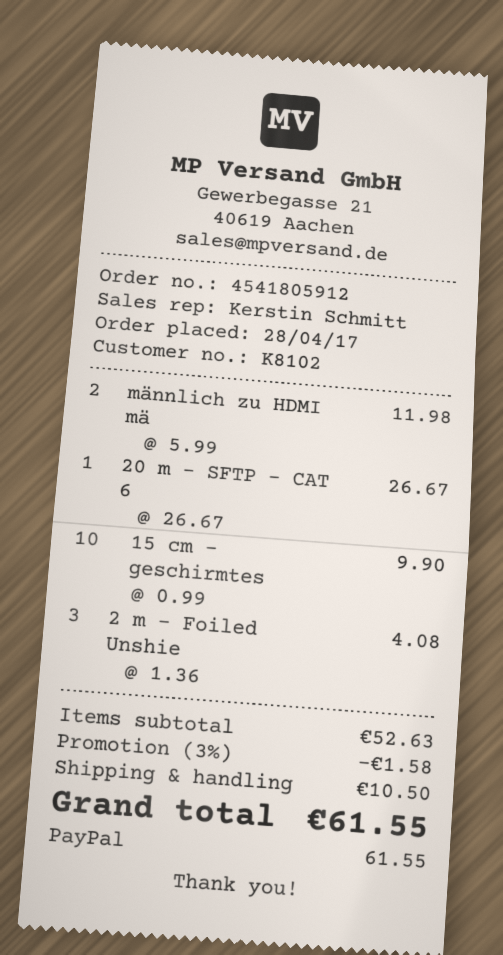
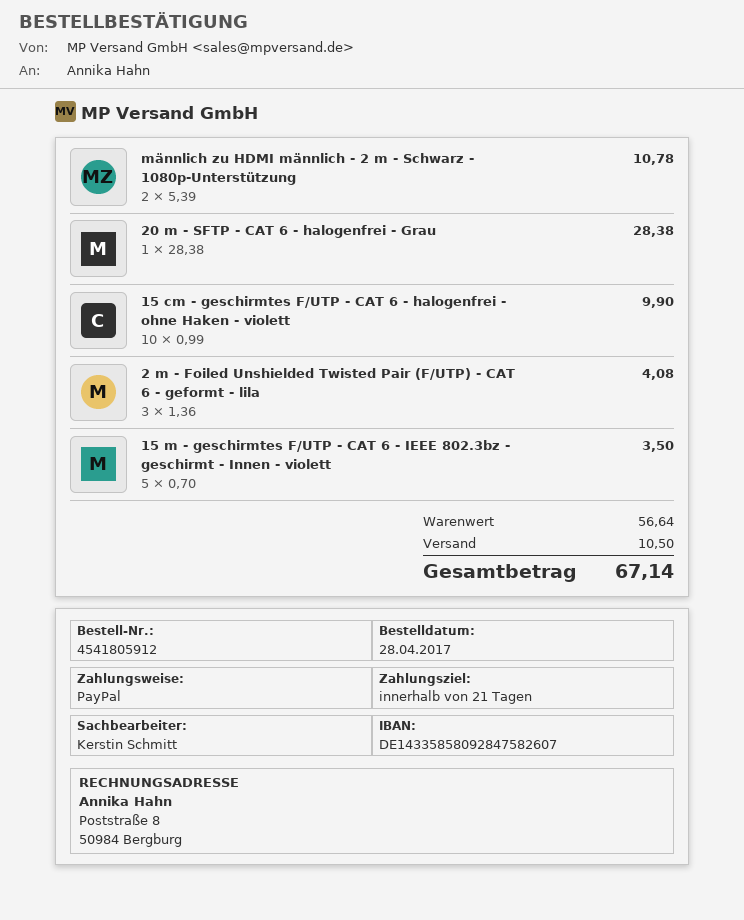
männlich zu HDMI mä: 2 x 5.99 = 11.98 -> 2 x 5.39 = 10.78
20 m - SFTP - CAT 6: 1 x 26.67 = 26.67 -> 1 x 28.38 = 28.38
15 m - geschirmtes F/UTP - CAT 6 - IEEE 802.3bz - geschirmt - Innen - violett: none -> 5 x 0.70 = 3.50
subtotal: 52.63 -> 56.64
discount: 3% = 1.58 -> none
total: 61.55 -> 67.14

